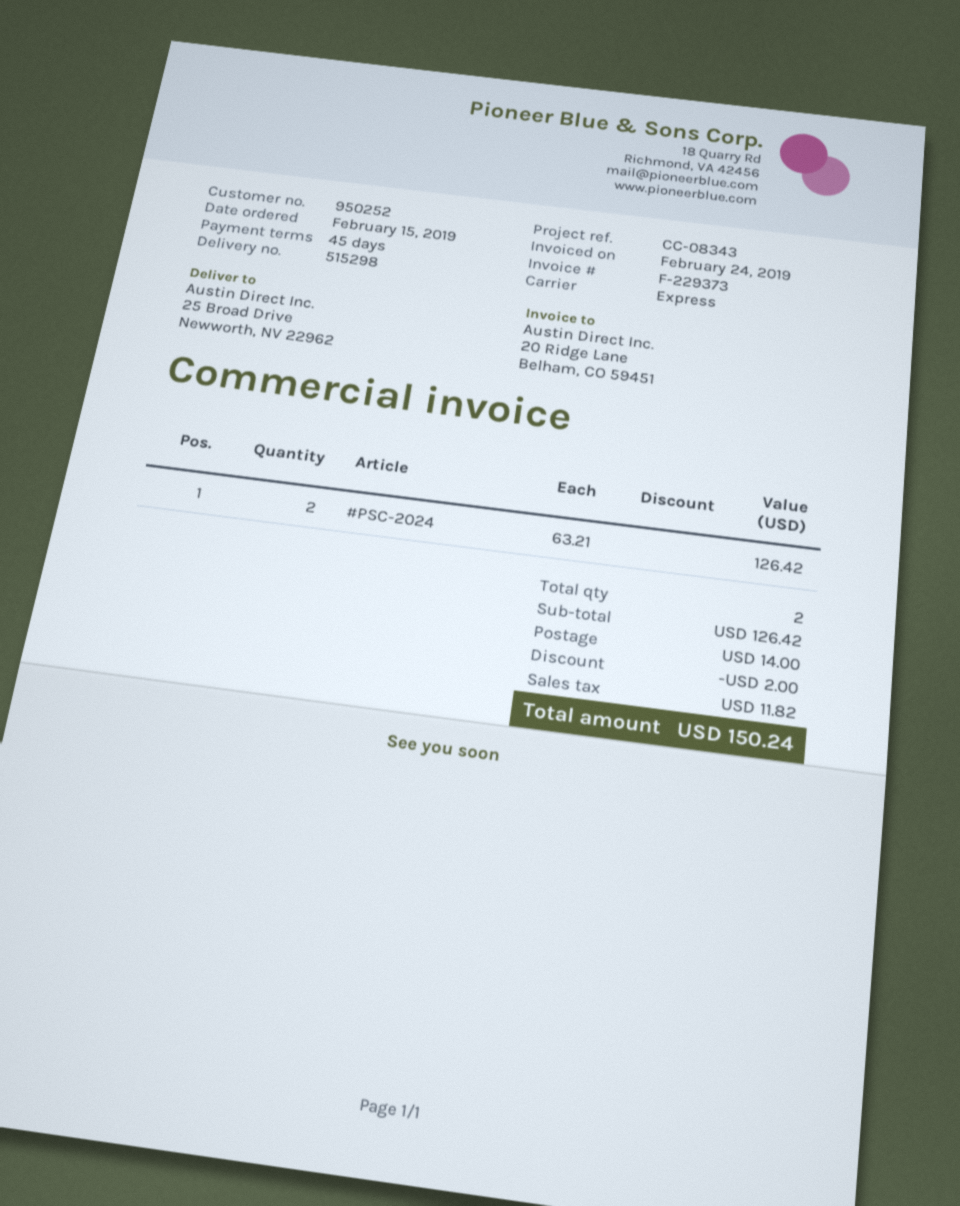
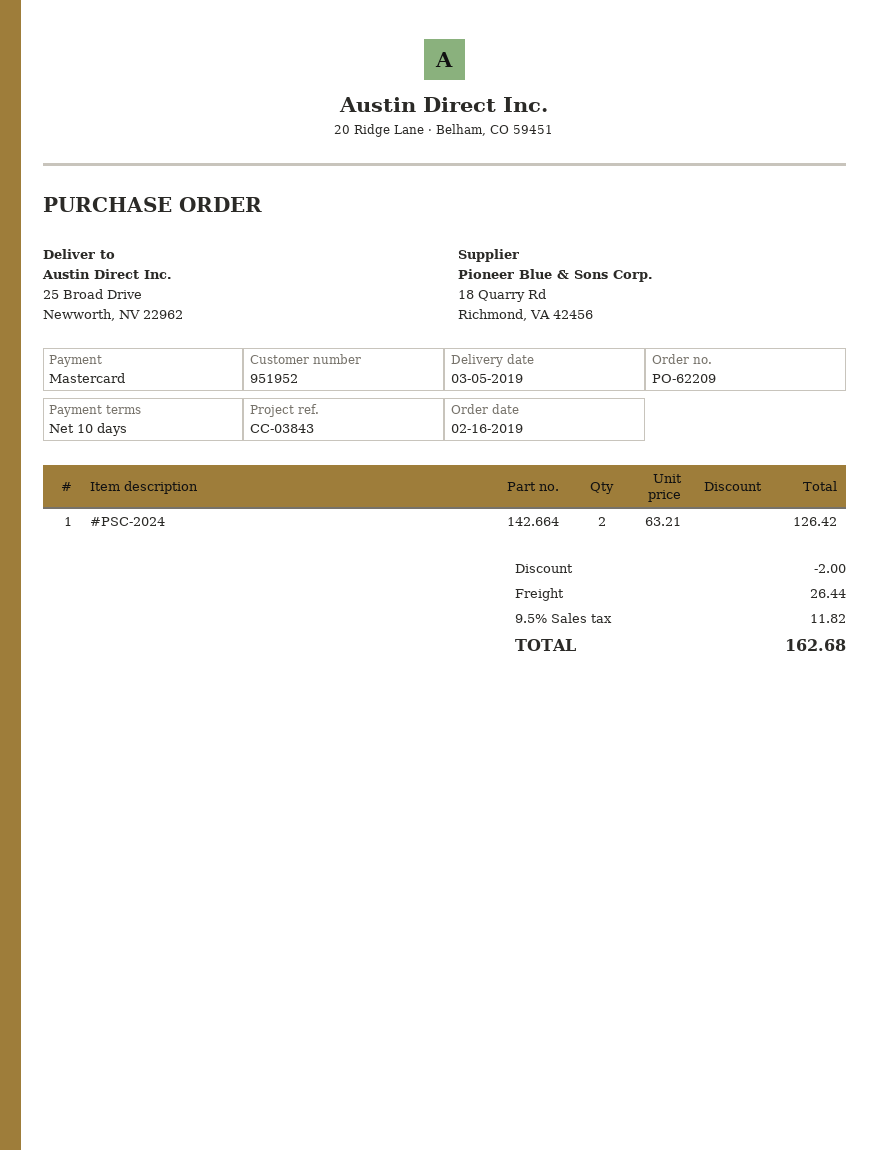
order date: 2019-02-15 -> 2019-02-16
payment terms: 45 days -> 10 days
customer number: 950252 -> 951952
reference: CC-08343 -> CC-03843
shipping: 14.00 -> 26.44
total: 150.24 -> 162.68

